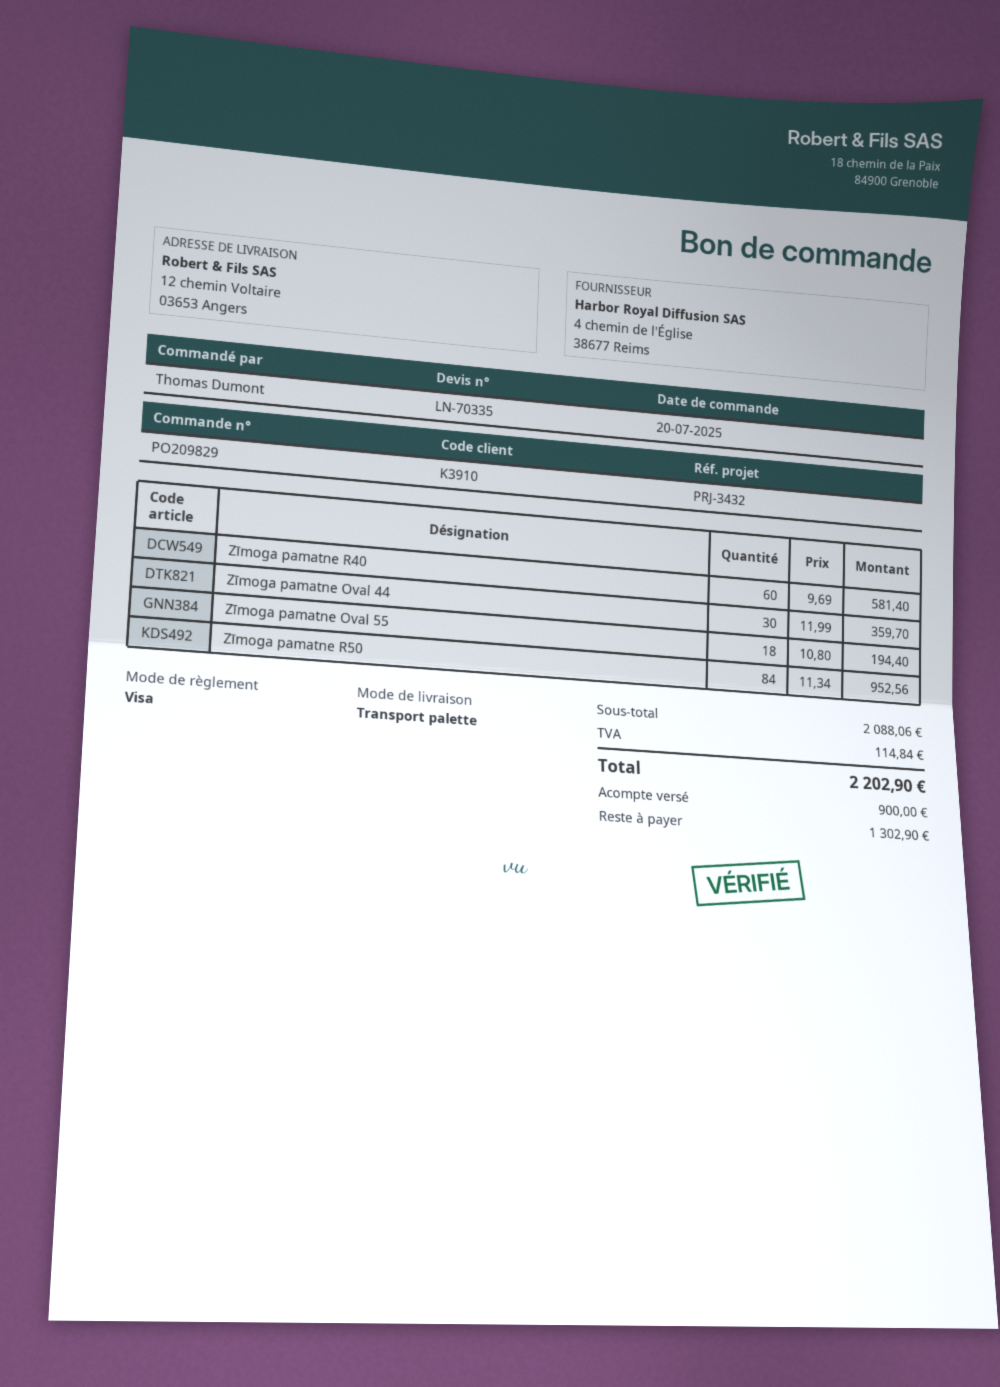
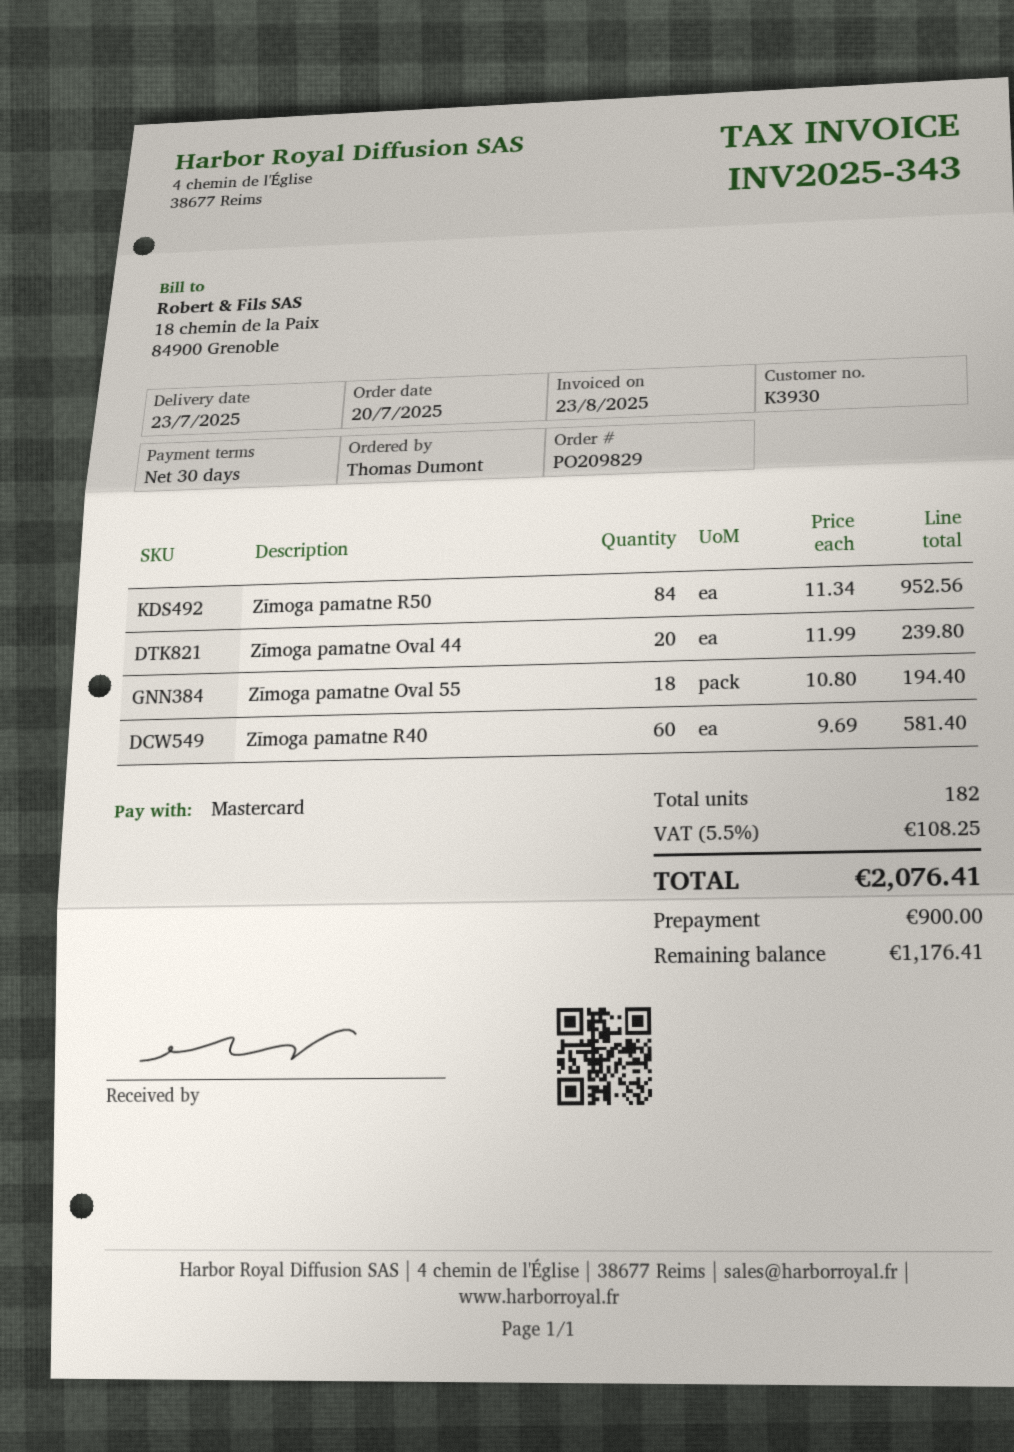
customer number: K3910 -> K3930
payment method: Visa -> Mastercard
Zīmoga pamatne Oval 44: 30 x 11.99 = 359.70 -> 20 x 11.99 = 239.80
tax: 114.84 -> 108.25
total: 2202.90 -> 2076.41
balance: 1302.90 -> 1176.41

